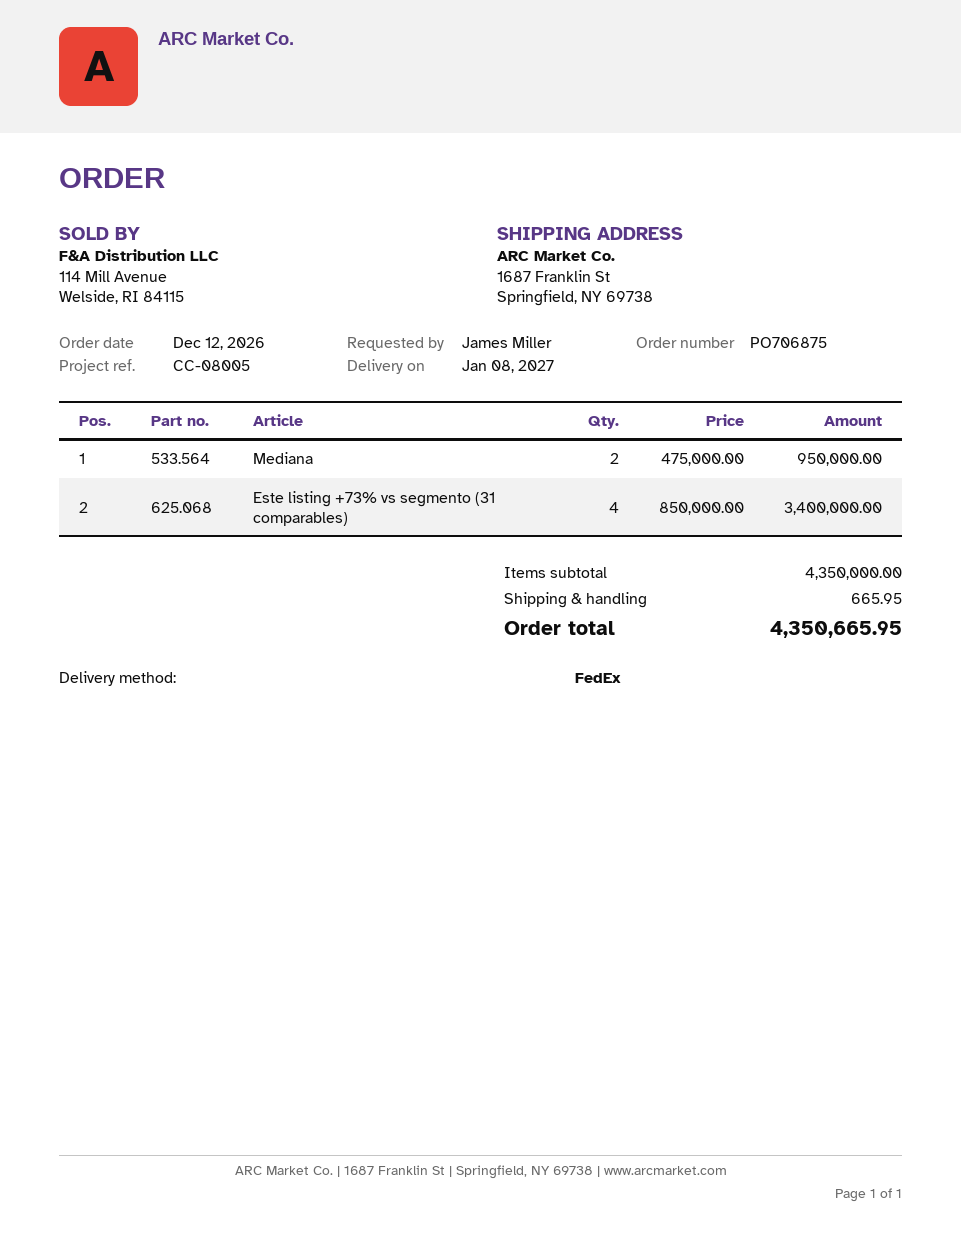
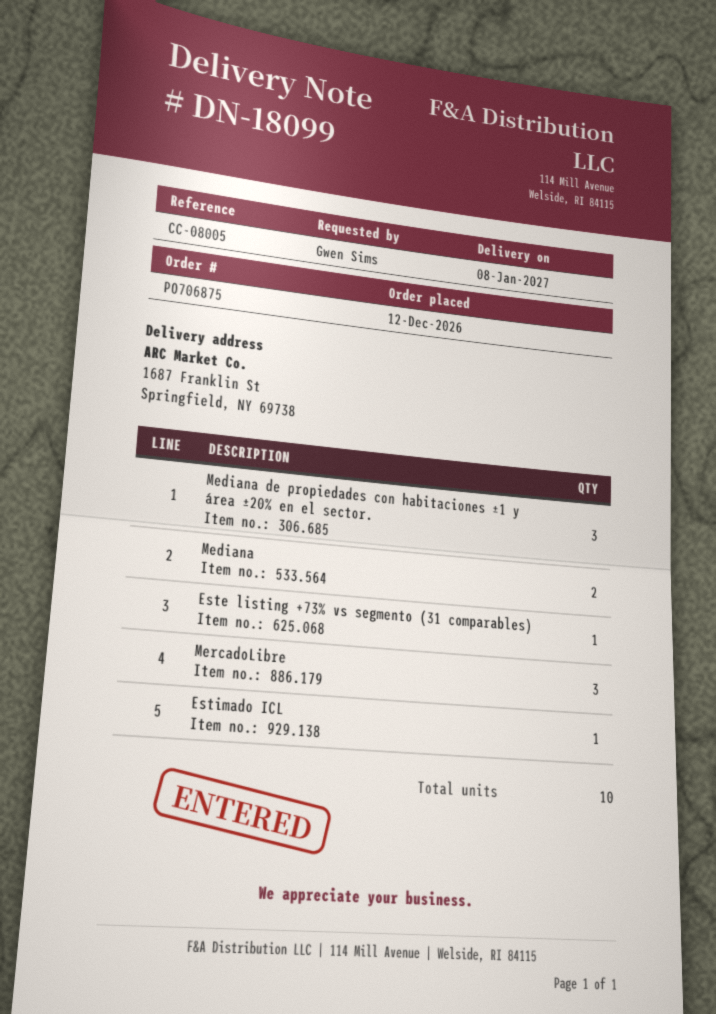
ordered by: James Miller -> Gwen Sims
Este listing +73% vs segmento (31 comparables): 4 -> 1
Mediana de propiedades con habitaciones ±1 y área ±20% en el sector.: none -> 3
MercadoLibre: none -> 3
Estimado ICL: none -> 1

